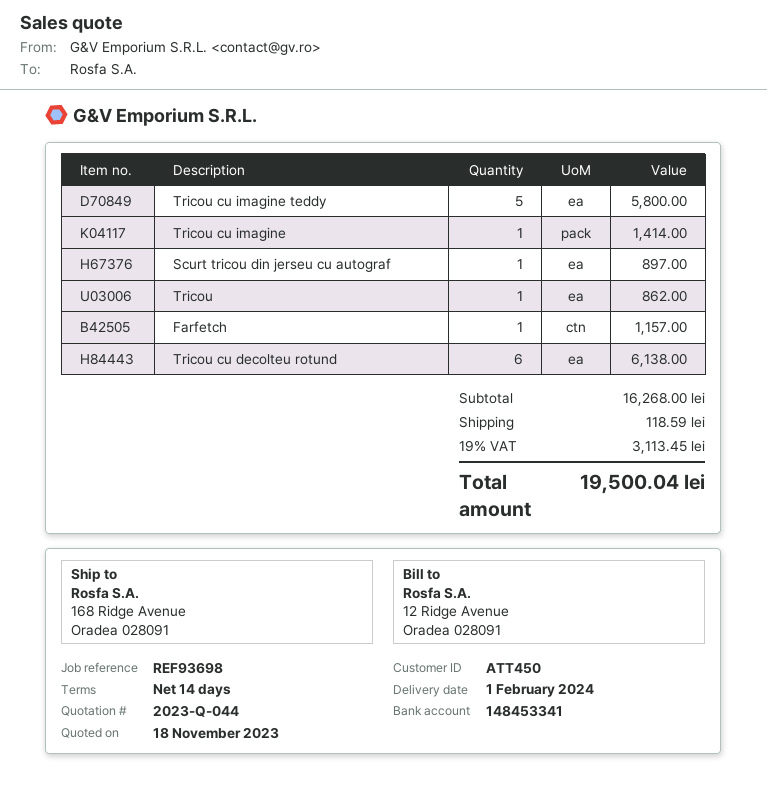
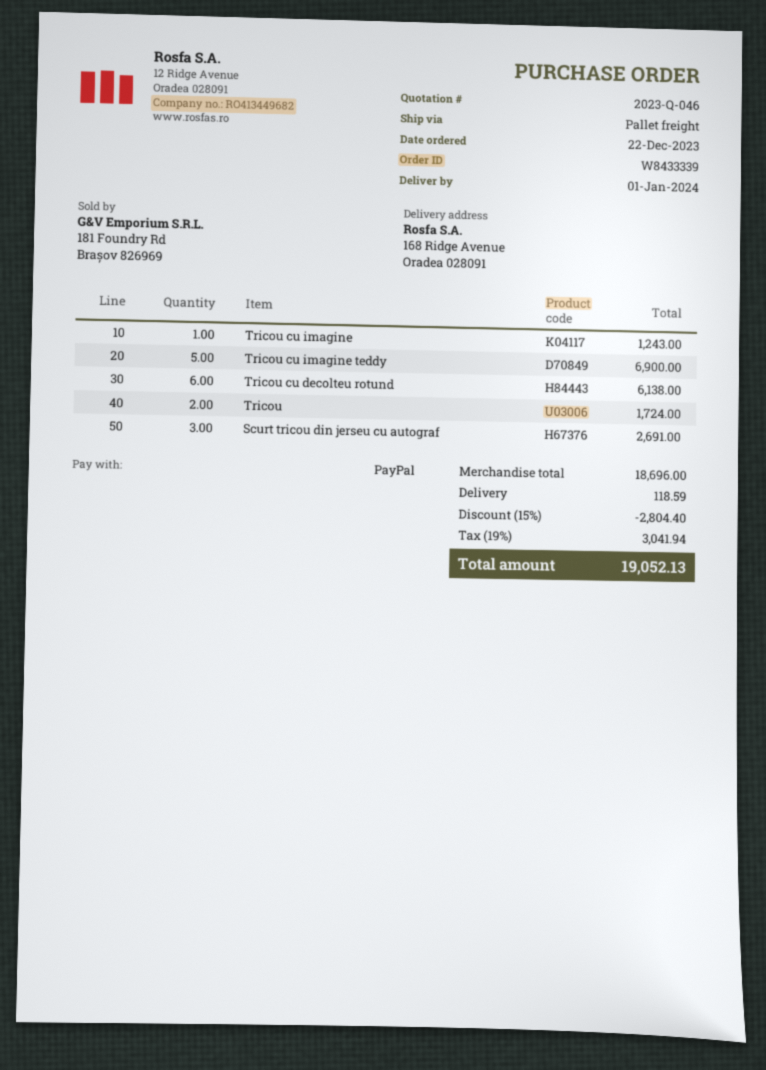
quote number: 2023-Q-044 -> 2023-Q-046
delivery date: 2024-02-01 -> 2024-01-01
Tricou cu imagine teddy: 5 for 5800.00 -> 5 for 6900.00
Tricou cu imagine: 1 for 1414.00 -> 1 for 1243.00
Scurt tricou din jerseu cu autograf: 1 for 897.00 -> 3 for 2691.00
Tricou: 1 for 862.00 -> 2 for 1724.00
Farfetch: 1 for 1157.00 -> none
subtotal: 16268.00 -> 18696.00
discount: none -> 15% = 2804.40
tax: 19% = 3113.45 -> 19% = 3041.94
total: 19500.04 -> 19052.13

